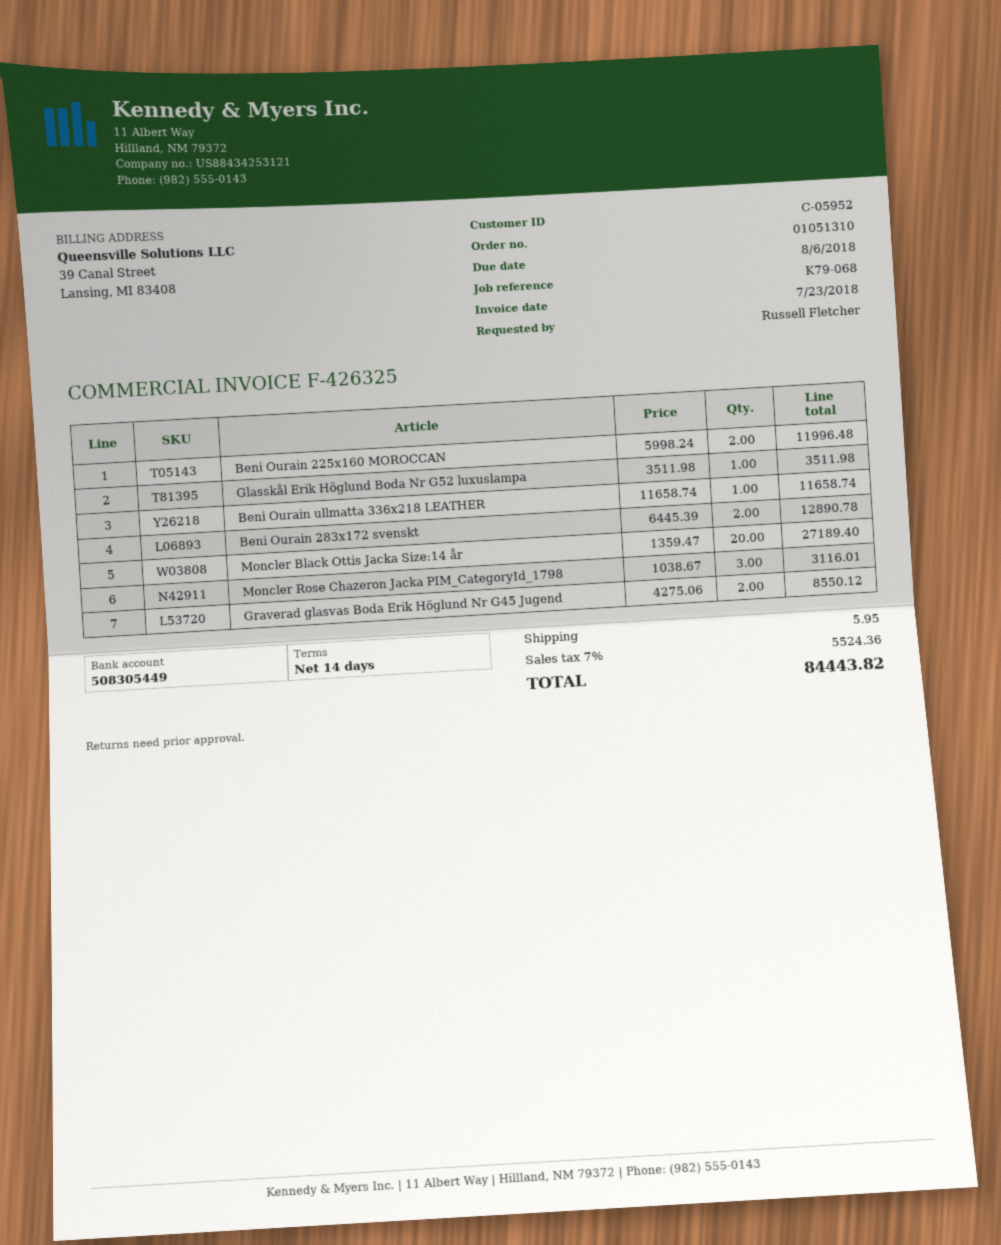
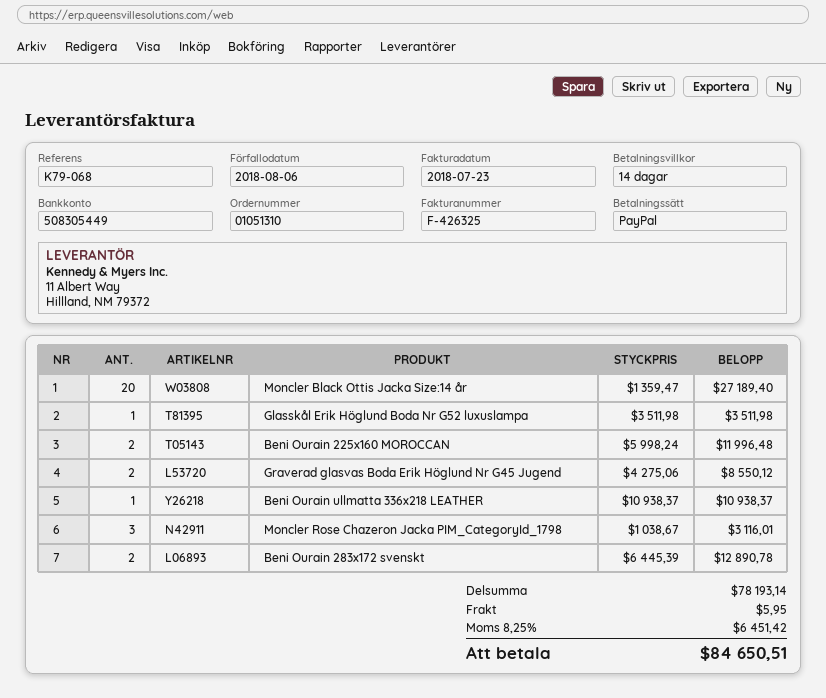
Beni Ourain ullmatta 336x218 LEATHER: 1 x 11658.74 = 11658.74 -> 1 x 10938.37 = 10938.37
tax: 7% = 5524.36 -> 8.25% = 6451.42
total: 84443.82 -> 84650.51

